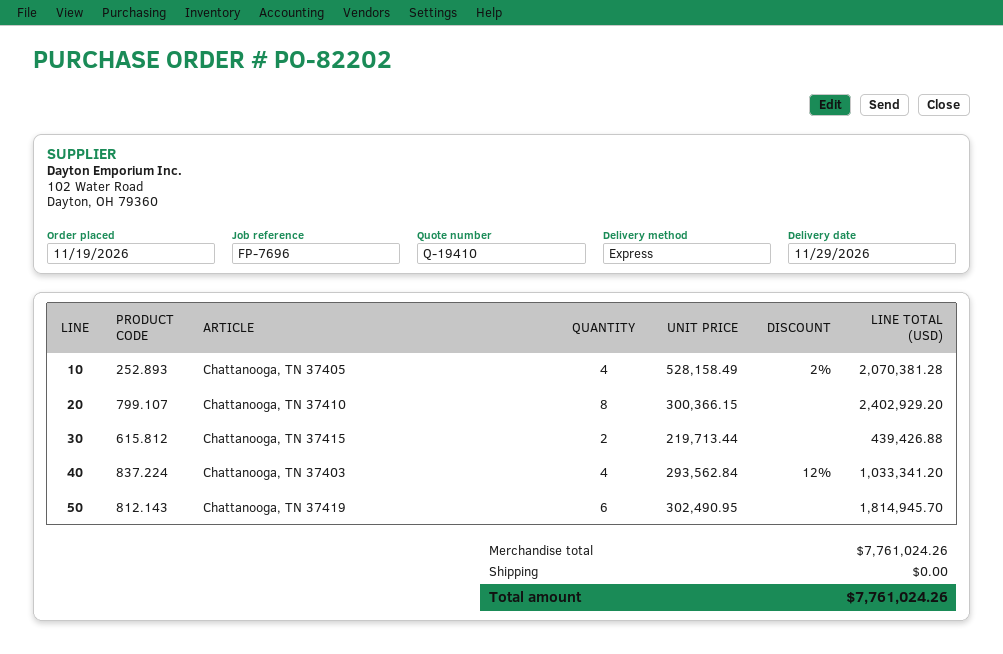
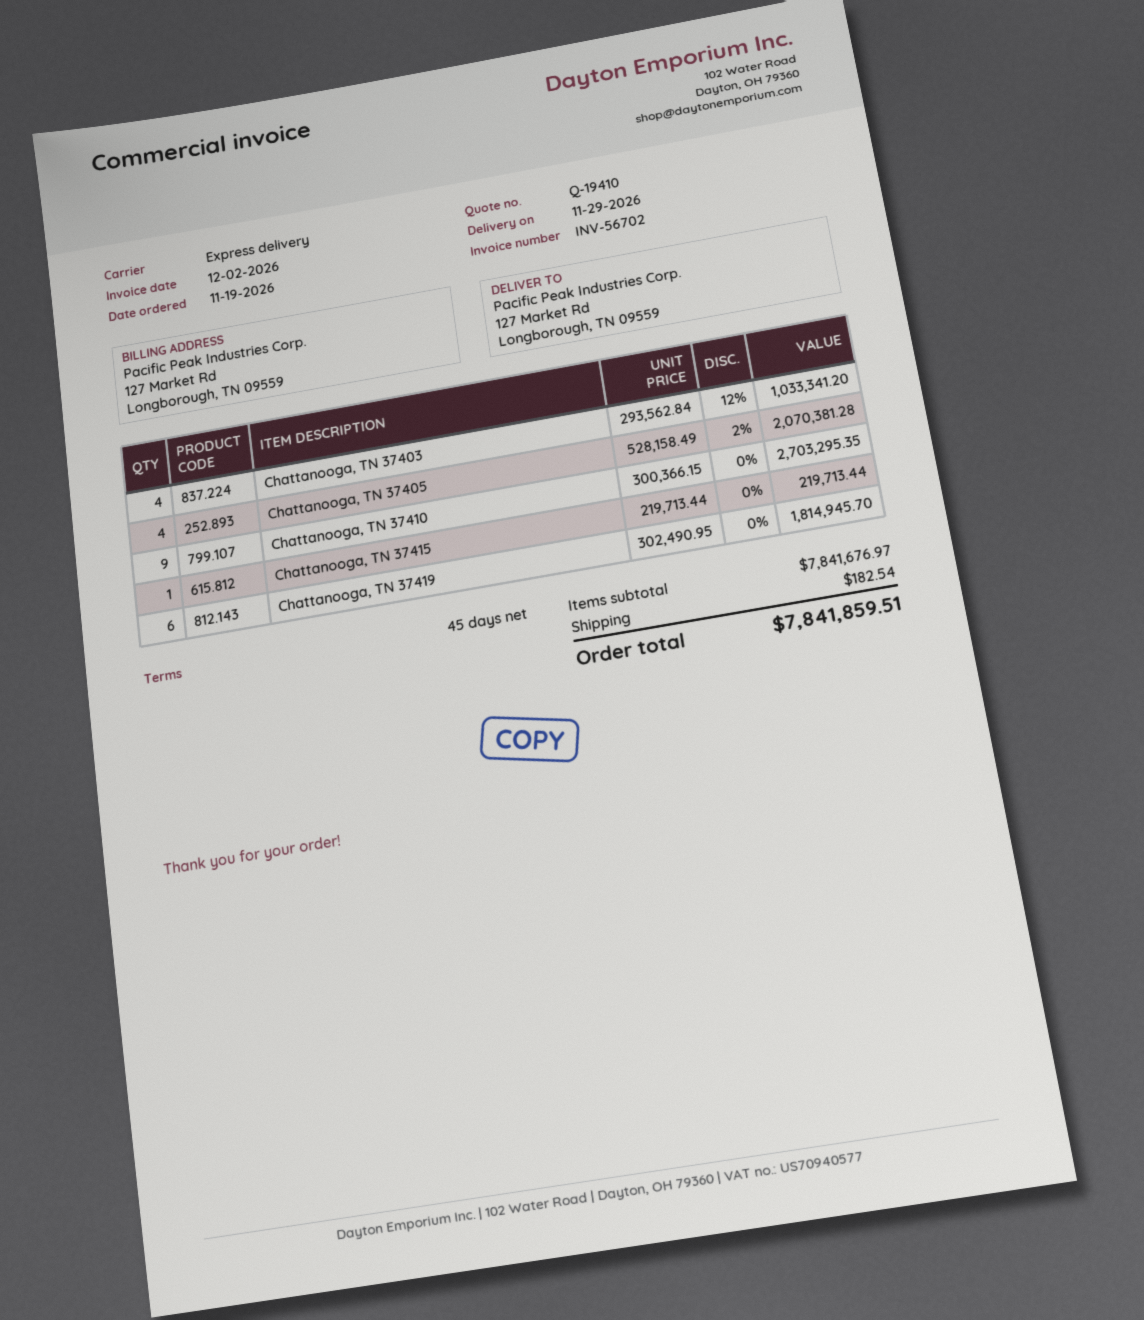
Chattanooga, TN 37410: 8 x 300366.15 = 2402929.20 -> 9 x 300366.15 = 2703295.35
Chattanooga, TN 37415: 2 x 219713.44 = 439426.88 -> 1 x 219713.44 = 219713.44
subtotal: 7761024.26 -> 7841676.97
shipping: 0.00 -> 182.54
total: 7761024.26 -> 7841859.51

